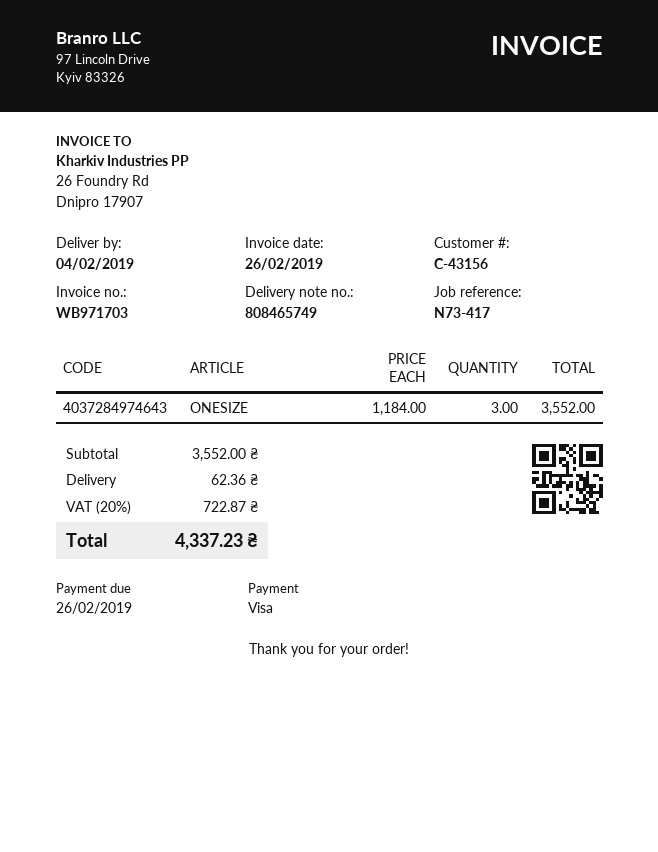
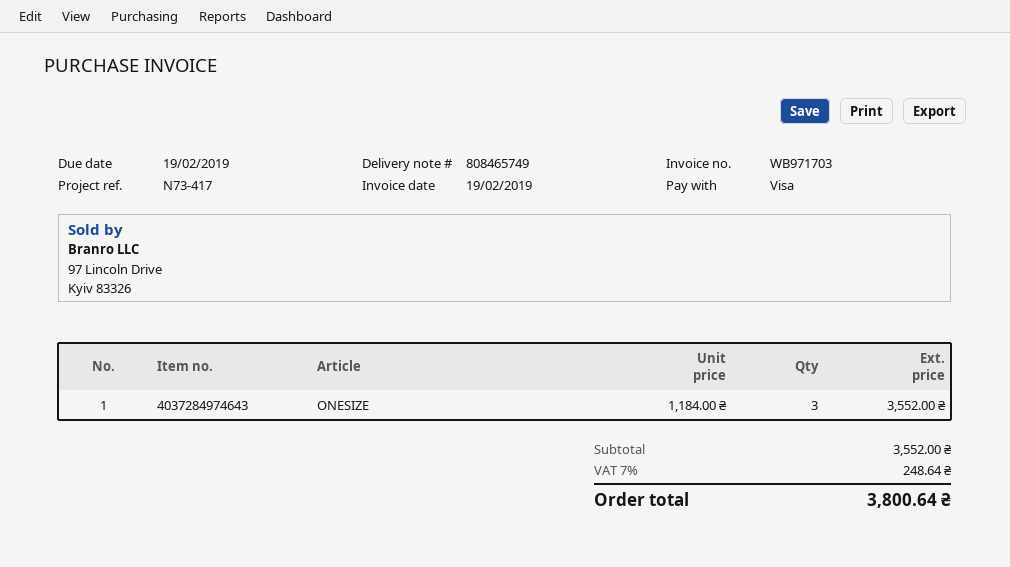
invoice date: 2019-02-26 -> 2019-02-19
due date: 2019-02-26 -> 2019-02-19
shipping: 62.36 -> none
tax: 20% = 722.87 -> 7% = 248.64
total: 4337.23 -> 3800.64

